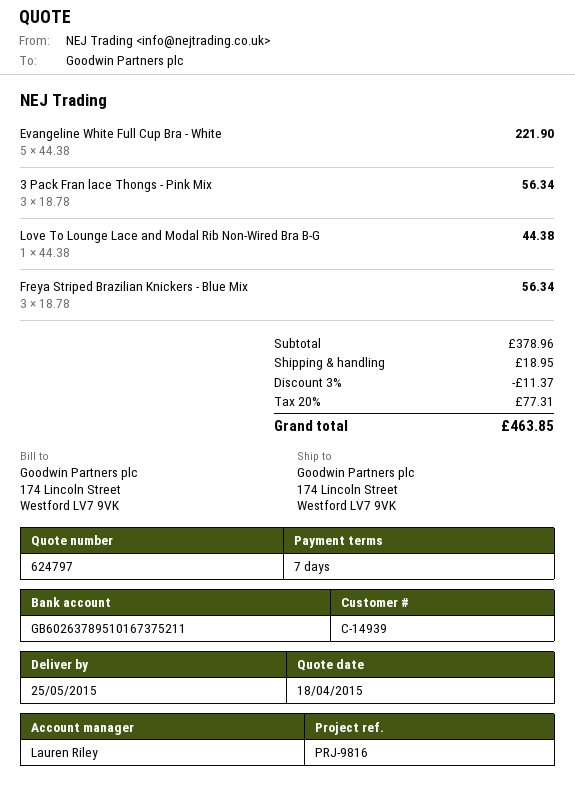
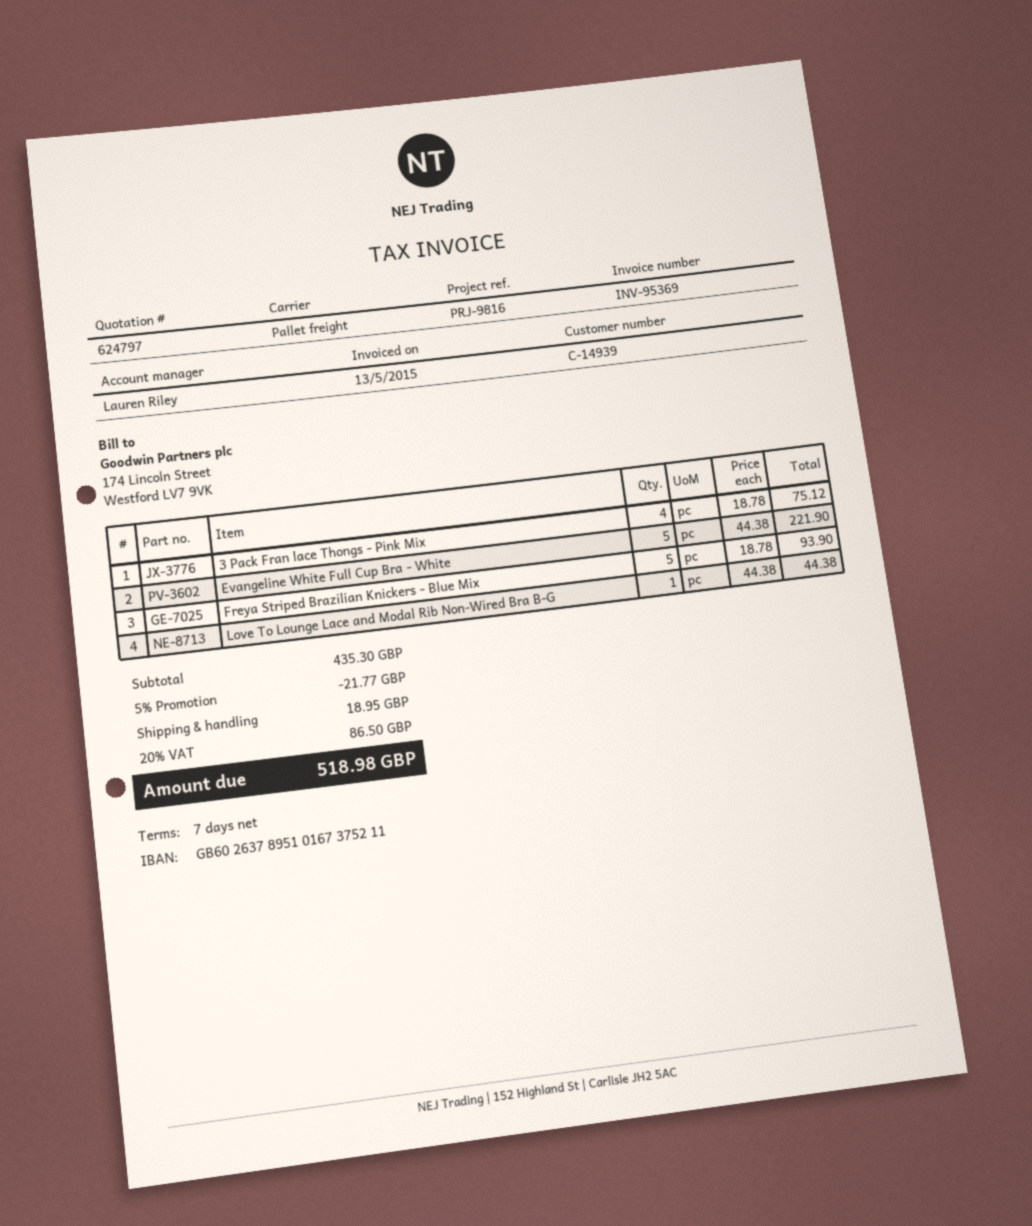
3 Pack Fran lace Thongs - Pink Mix: 3 x 18.78 = 56.34 -> 4 x 18.78 = 75.12
Freya Striped Brazilian Knickers - Blue Mix: 3 x 18.78 = 56.34 -> 5 x 18.78 = 93.90
subtotal: 378.96 -> 435.30
discount: 3% = 11.37 -> 5% = 21.77
tax: 20% = 77.31 -> 20% = 86.50
total: 463.85 -> 518.98

